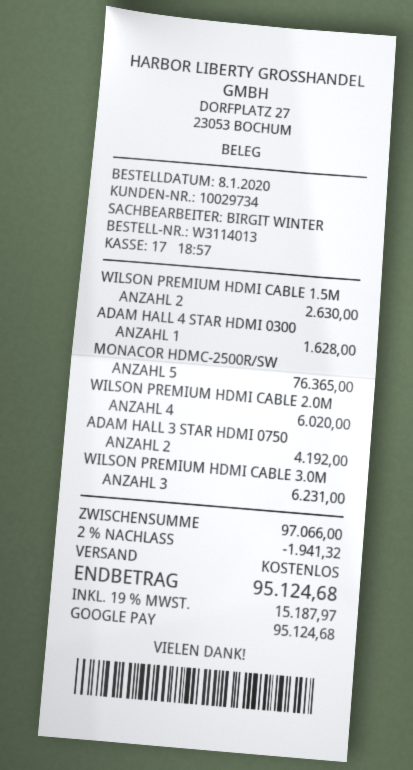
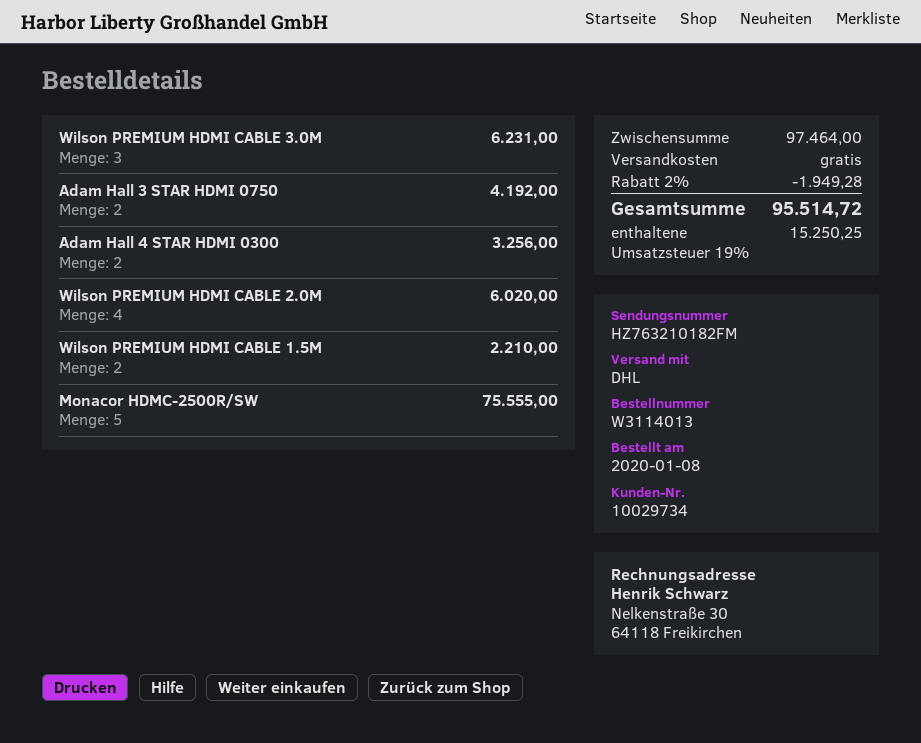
WILSON PREMIUM HDMI CABLE 1.5M: 2 for 2630.00 -> 2 for 2210.00
ADAM HALL 4 STAR HDMI 0300: 1 for 1628.00 -> 2 for 3256.00
MONACOR HDMC-2500R/SW: 5 for 76365.00 -> 5 for 75555.00
subtotal: 97066.00 -> 97464.00
discount: 2% = 1941.32 -> 2% = 1949.28
tax: 19% = 15187.97 -> 19% = 15250.25
total: 95124.68 -> 95514.72

